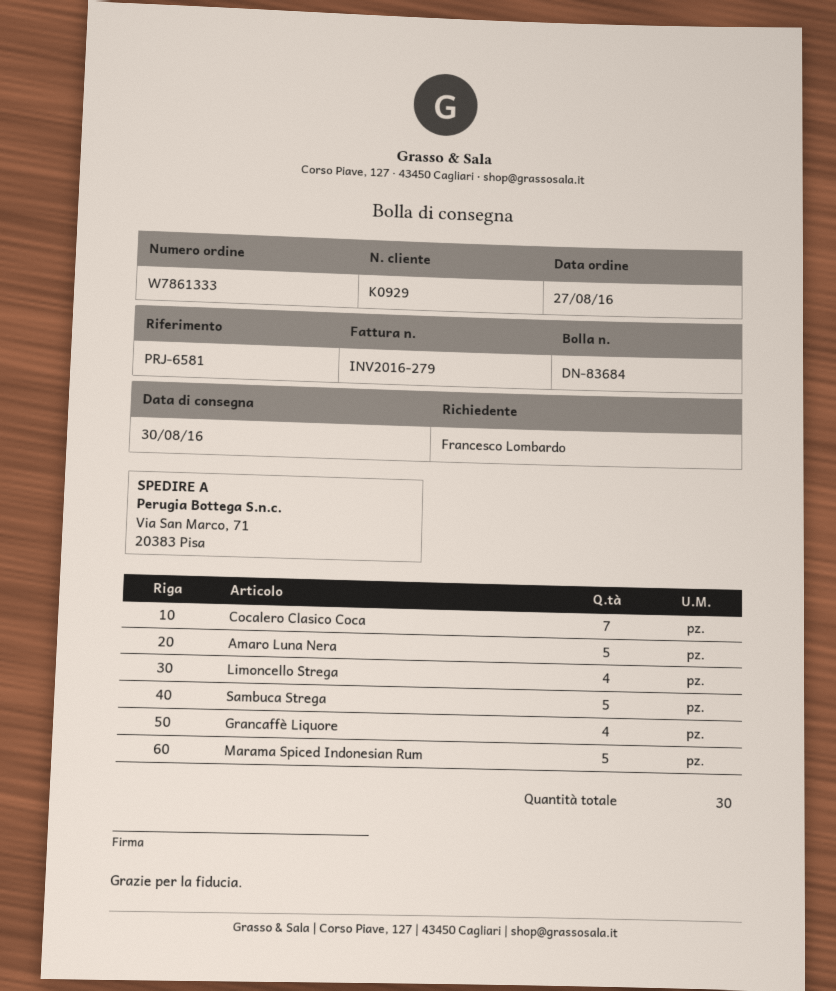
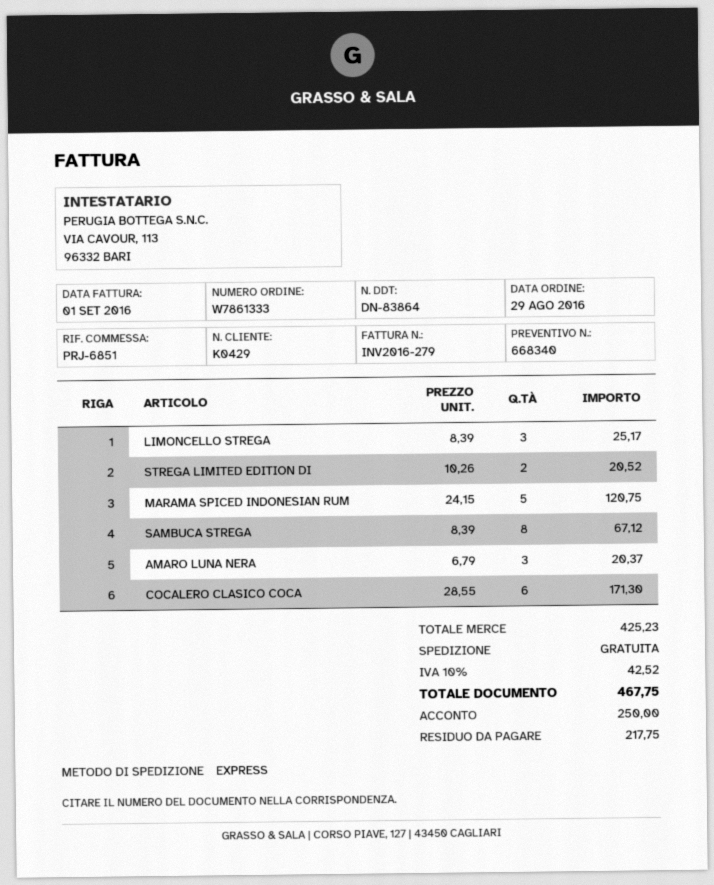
order date: 2016-08-27 -> 2016-08-29
delivery note number: DN-83684 -> DN-83864
customer number: K0929 -> K0429
reference: PRJ-6581 -> PRJ-6851
Cocalero Clasico Coca: 7 -> 6
Amaro Luna Nera: 5 -> 3
Limoncello Strega: 4 -> 3
Sambuca Strega: 5 -> 8
Grancaffè Liquore: 4 -> none
STREGA LIMITED EDITION DI: none -> 2

